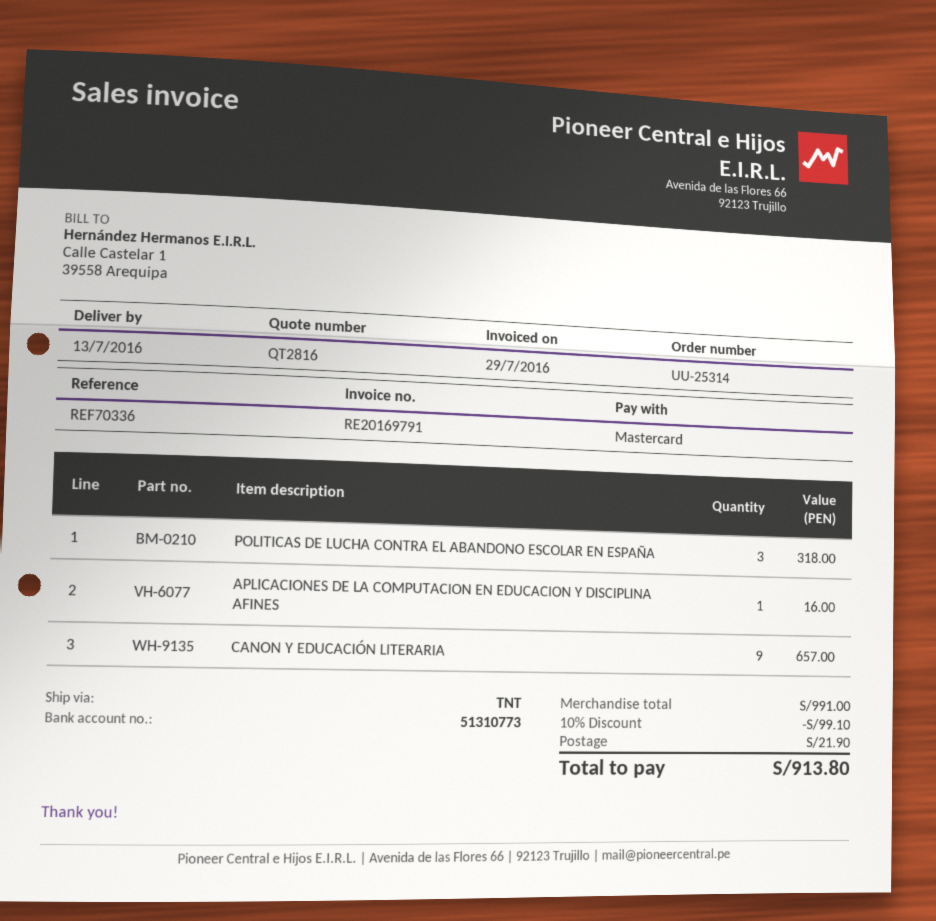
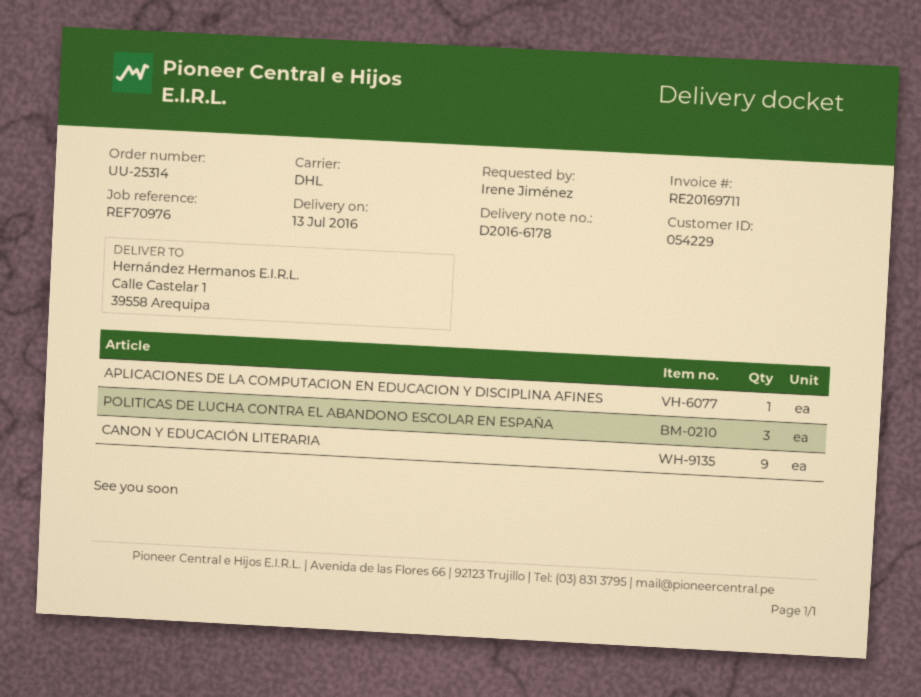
invoice number: RE20169791 -> RE20169711
reference: REF70336 -> REF70976
shipping method: TNT -> DHL

